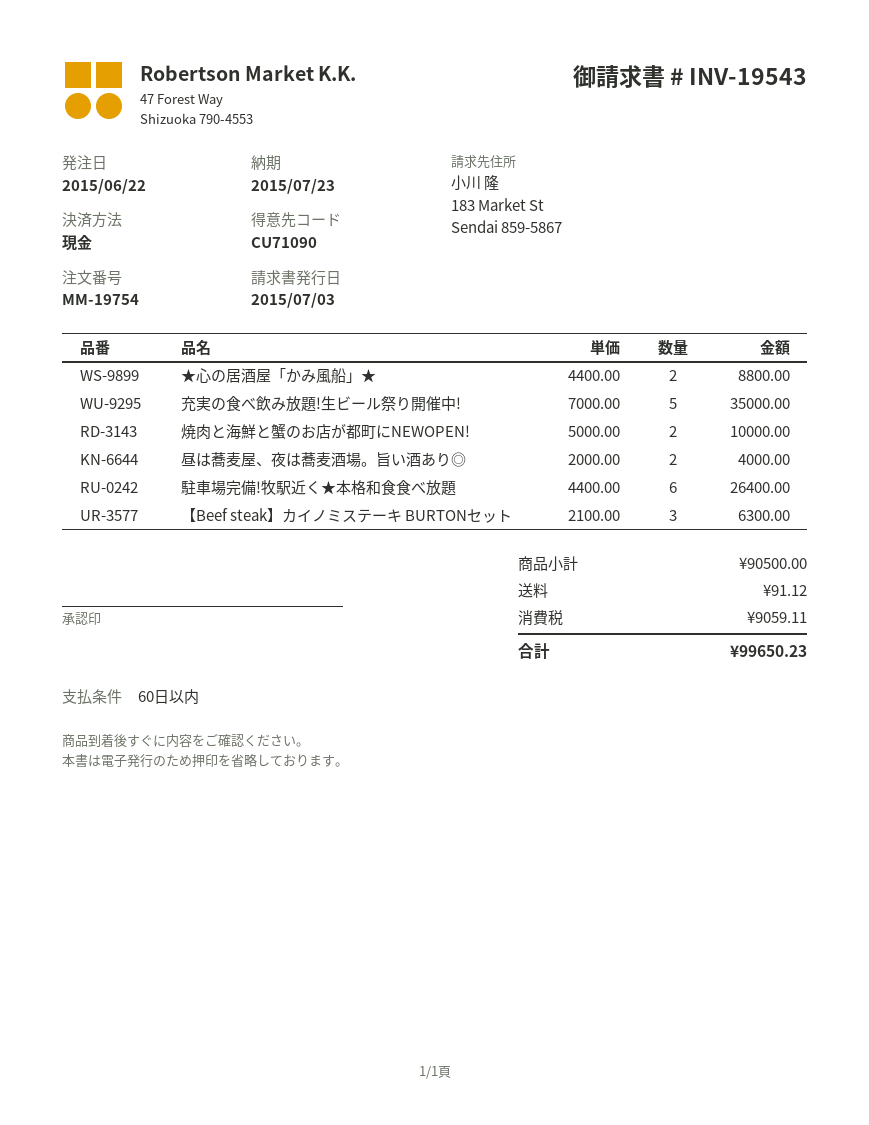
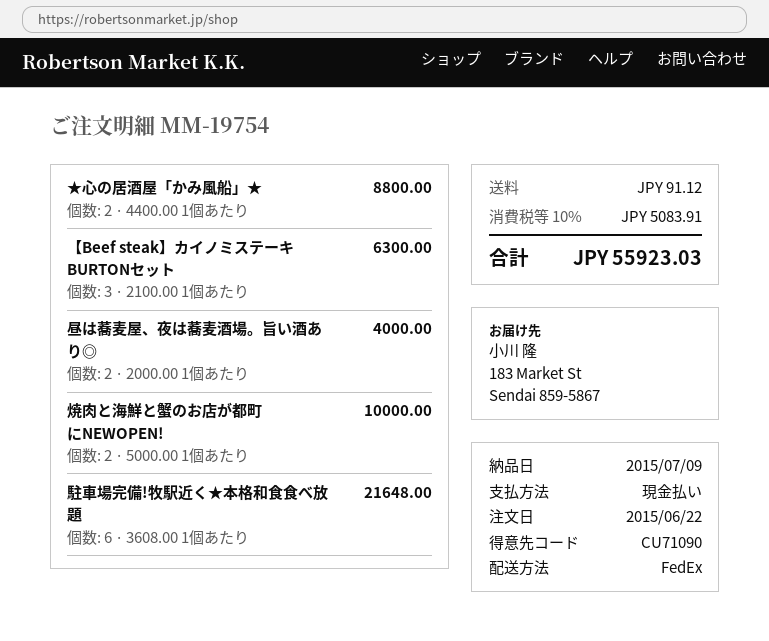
delivery date: 2015-07-23 -> 2015-07-09
充実の食べ飲み放題!生ビール祭り開催中!: 5 x 7000.00 = 35000.00 -> none
駐車場完備!牧駅近く★本格和食食べ放題: 6 x 4400.00 = 26400.00 -> 6 x 3608.00 = 21648.00
tax: 9059.11 -> 5083.91
total: 99650.23 -> 55923.03

